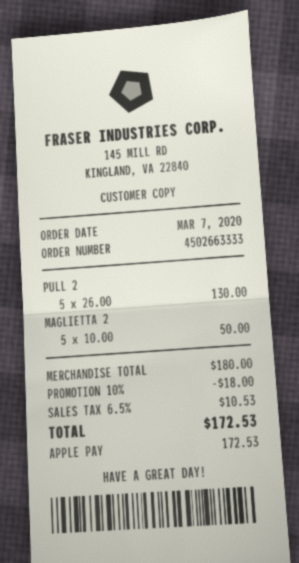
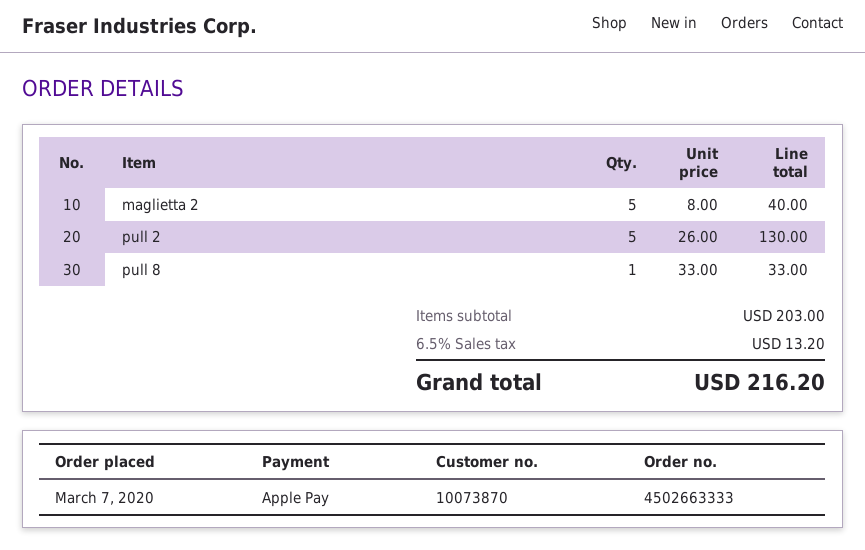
MAGLIETTA 2: 5 x 10.00 = 50.00 -> 5 x 8.00 = 40.00
pull 8: none -> 1 x 33.00 = 33.00
subtotal: 180.00 -> 203.00
discount: 10% = 18.00 -> none
tax: 6.5% = 10.53 -> 6.5% = 13.20
total: 172.53 -> 216.20

